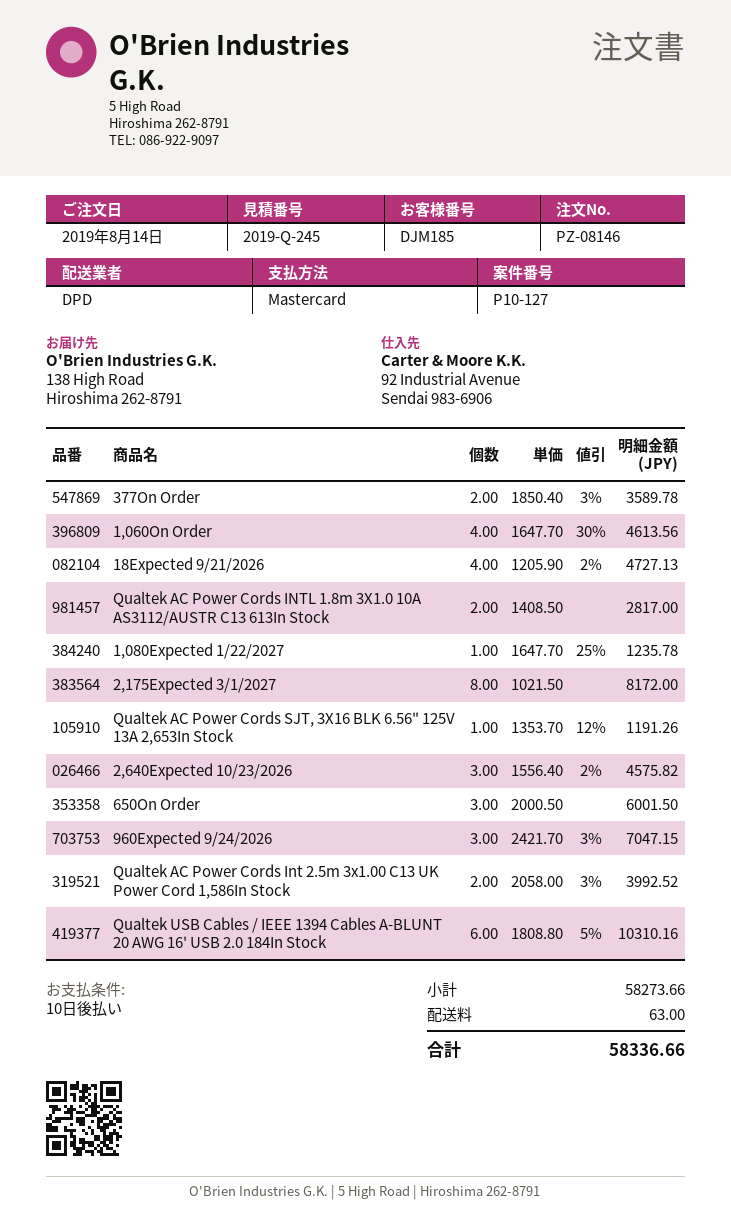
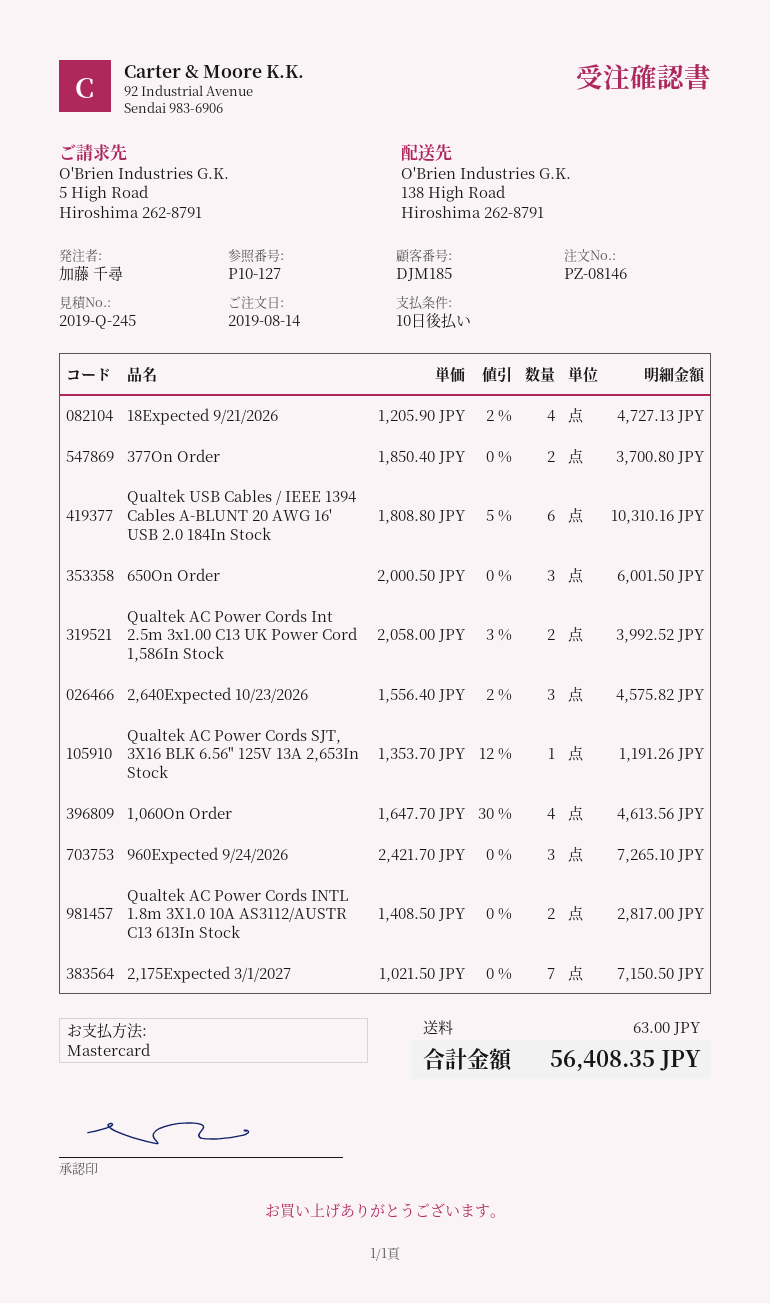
377On Order: 2 x 1850.40 - 3% = 3589.78 -> 2 x 1850.40 = 3700.80
1,080Expected 1/22/2027: 1 x 1647.70 - 25% = 1235.78 -> none
2,175Expected 3/1/2027: 8 x 1021.50 = 8172.00 -> 7 x 1021.50 = 7150.50
960Expected 9/24/2026: 3 x 2421.70 - 3% = 7047.15 -> 3 x 2421.70 = 7265.10
total: 58336.66 -> 56408.35

